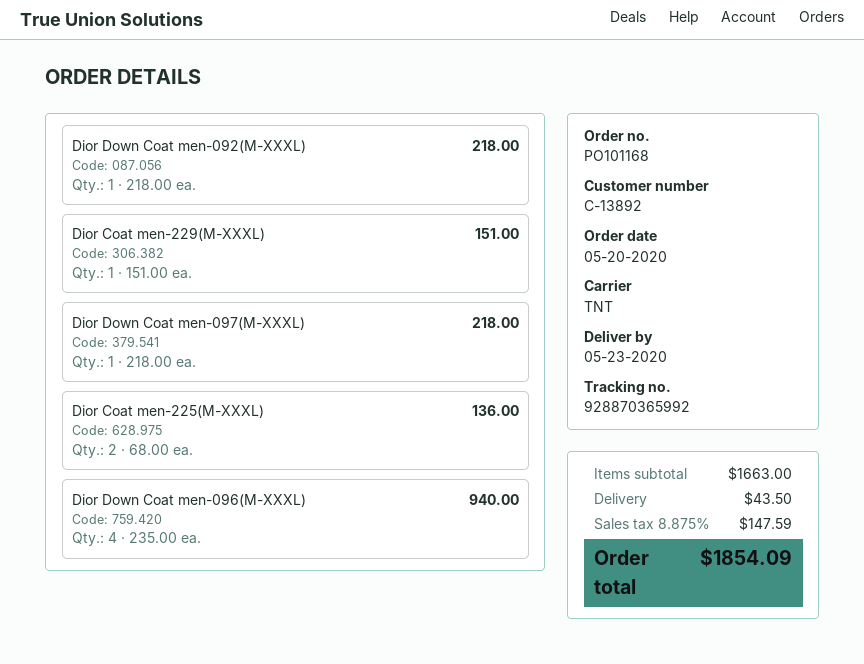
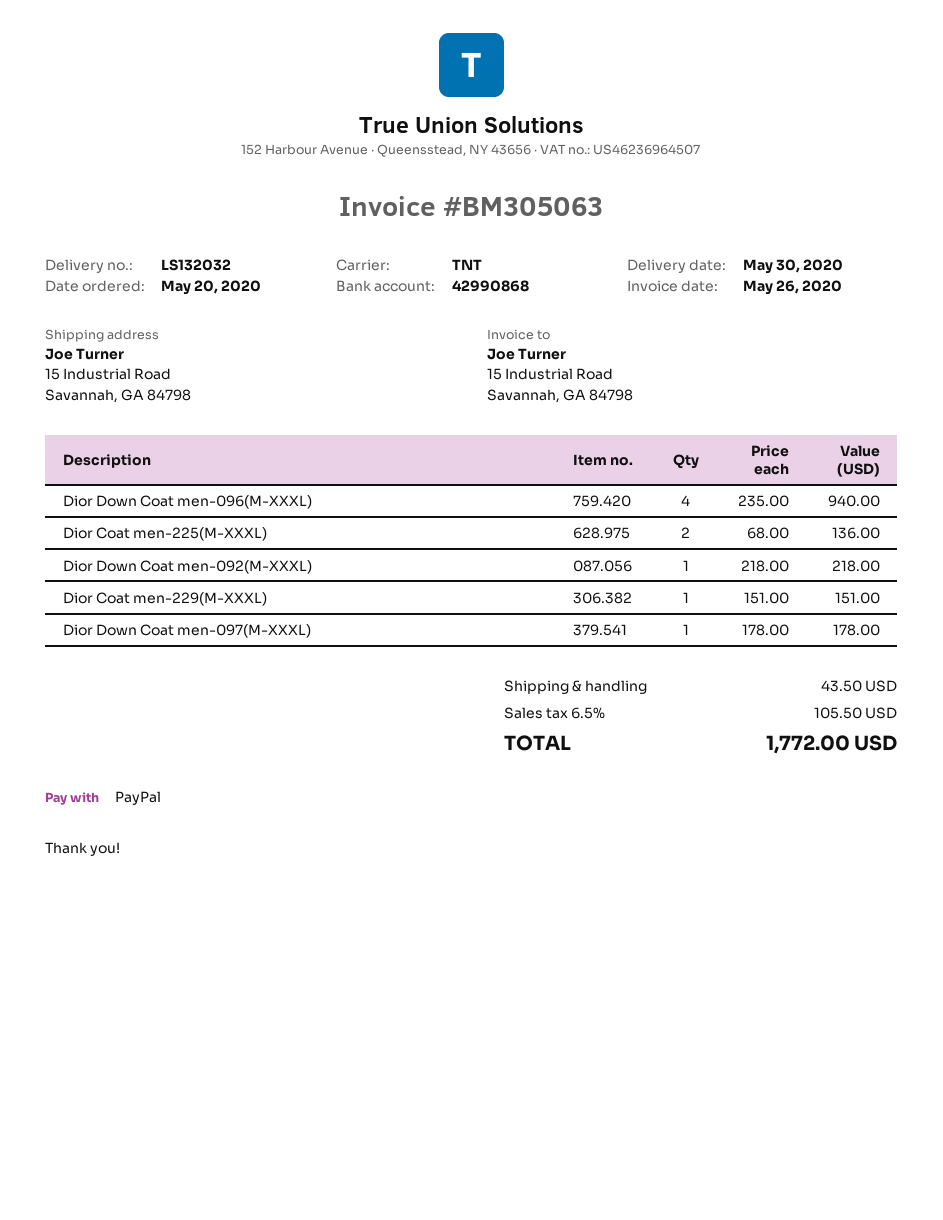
delivery date: 2020-05-23 -> 2020-05-30
Dior Down Coat men-097(M-XXXL): 1 x 218.00 = 218.00 -> 1 x 178.00 = 178.00
tax: 8.875% = 147.59 -> 6.5% = 105.50
total: 1854.09 -> 1772.00

